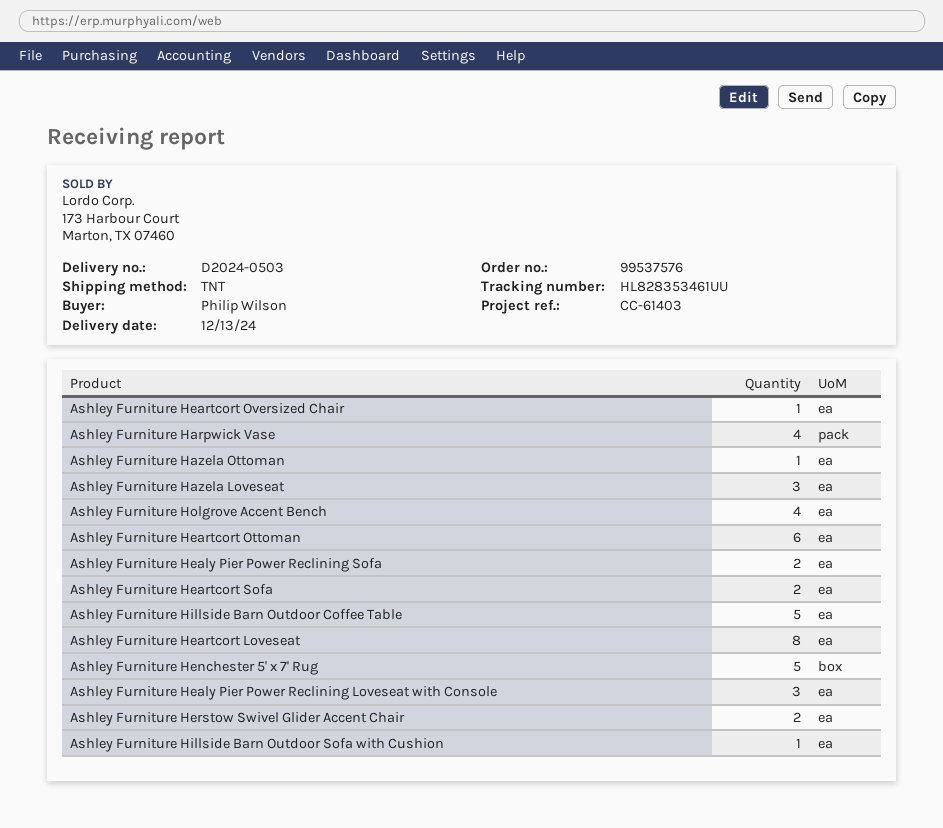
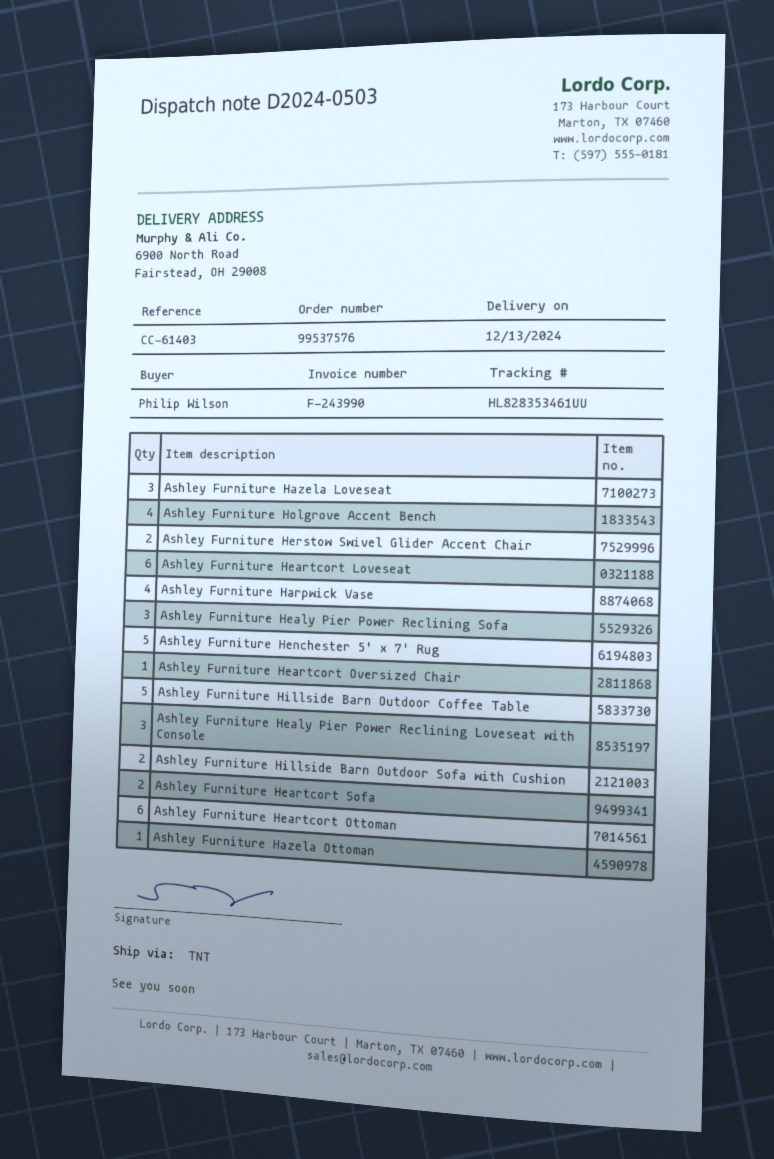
Ashley Furniture Healy Pier Power Reclining Sofa: 2 -> 3
Ashley Furniture Heartcort Loveseat: 8 -> 6
Ashley Furniture Hillside Barn Outdoor Sofa with Cushion: 1 -> 2

